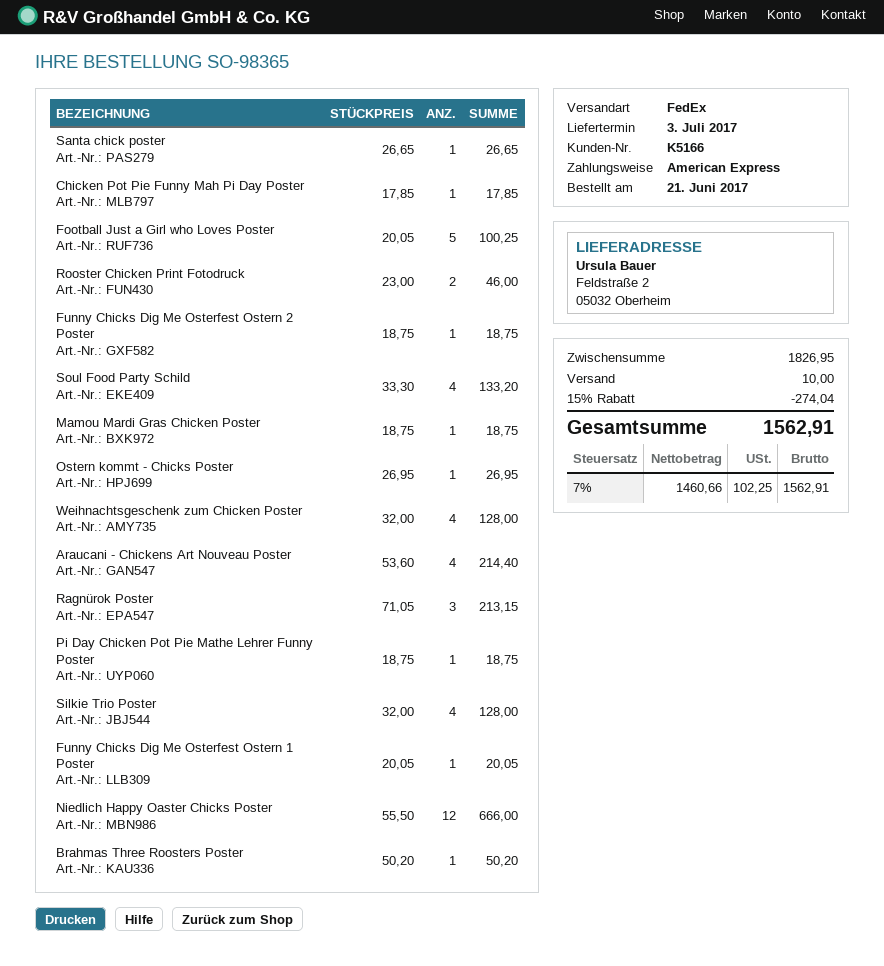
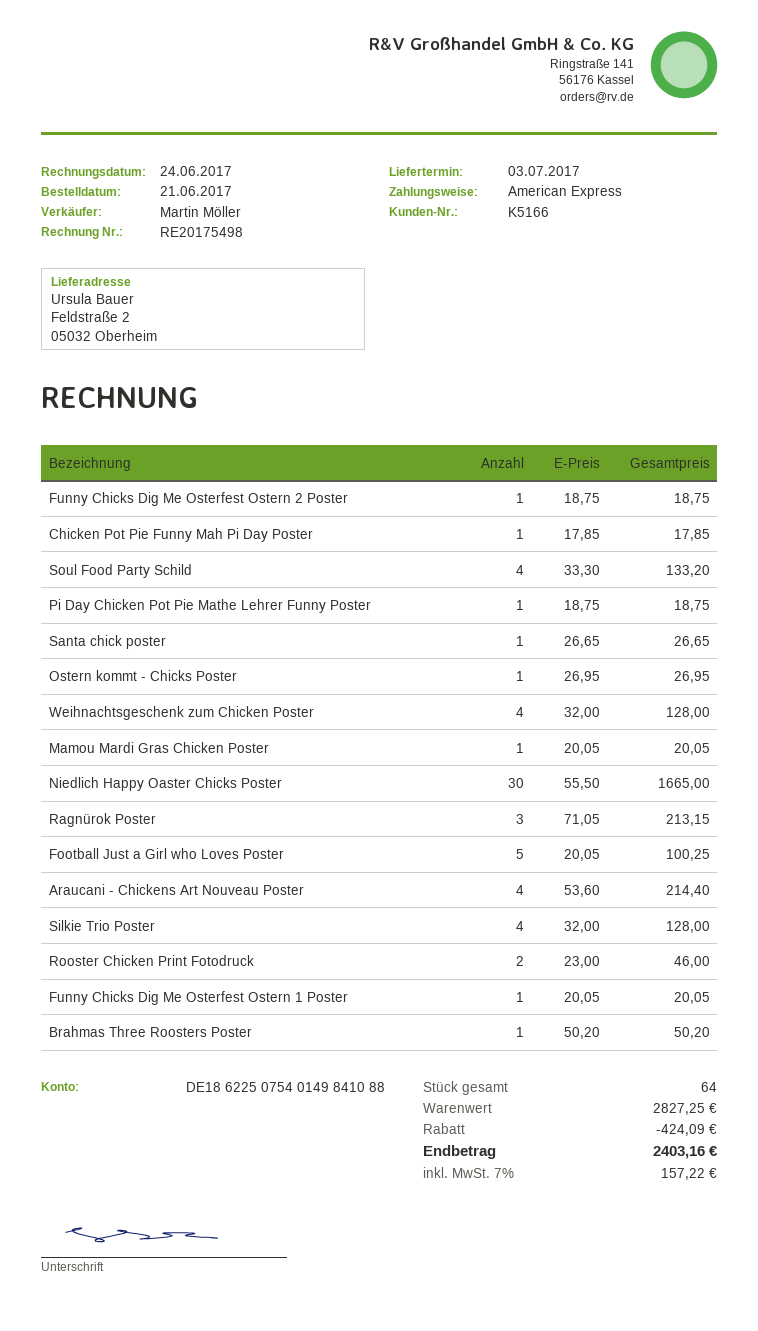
Mamou Mardi Gras Chicken Poster: 1 x 18.75 = 18.75 -> 1 x 20.05 = 20.05
Niedlich Happy Oaster Chicks Poster: 12 x 55.50 = 666.00 -> 30 x 55.50 = 1665.00
subtotal: 1826.95 -> 2827.25
discount: 274.04 -> 424.09
shipping: 10.00 -> none
tax: 7% = 102.25 -> 7% = 157.22
total: 1562.91 -> 2403.16

